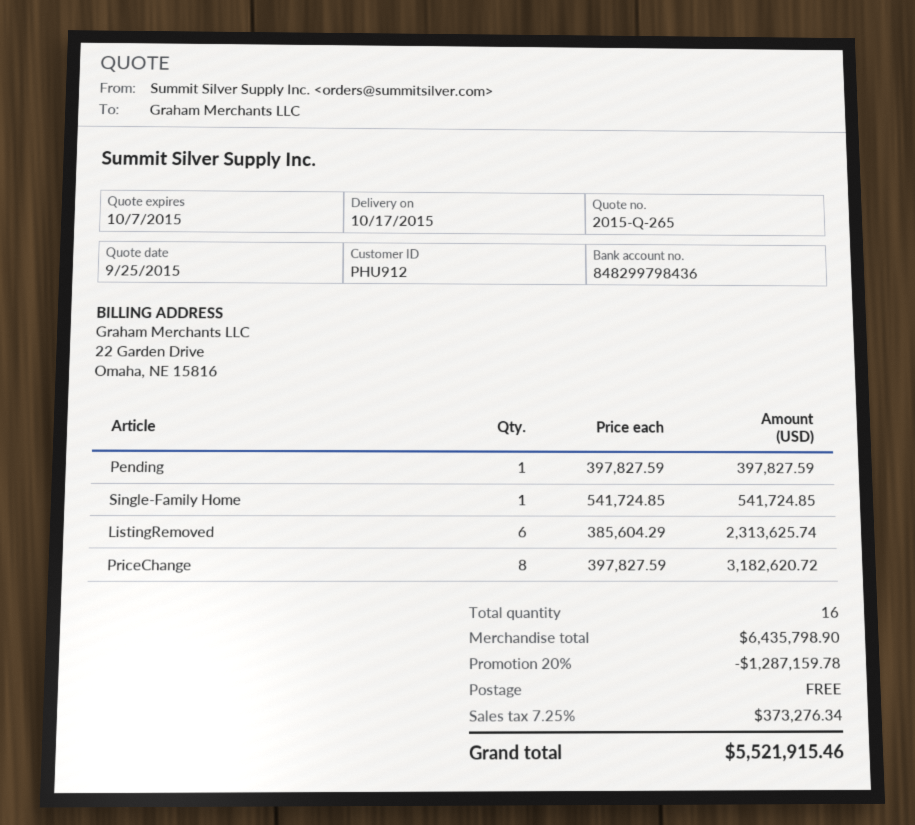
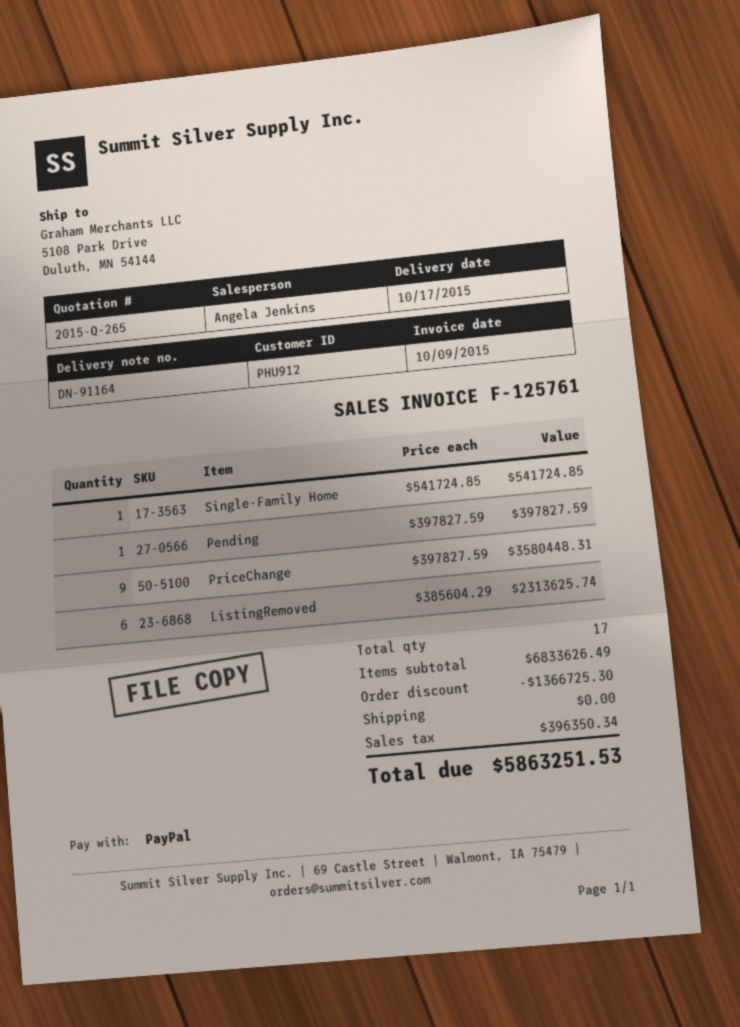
PriceChange: 8 x 397827.59 = 3182620.72 -> 9 x 397827.59 = 3580448.31
total quantity: 16 -> 17
subtotal: 6435798.90 -> 6833626.49
discount: 1287159.78 -> 1366725.30
tax: 373276.34 -> 396350.34
total: 5521915.46 -> 5863251.53

